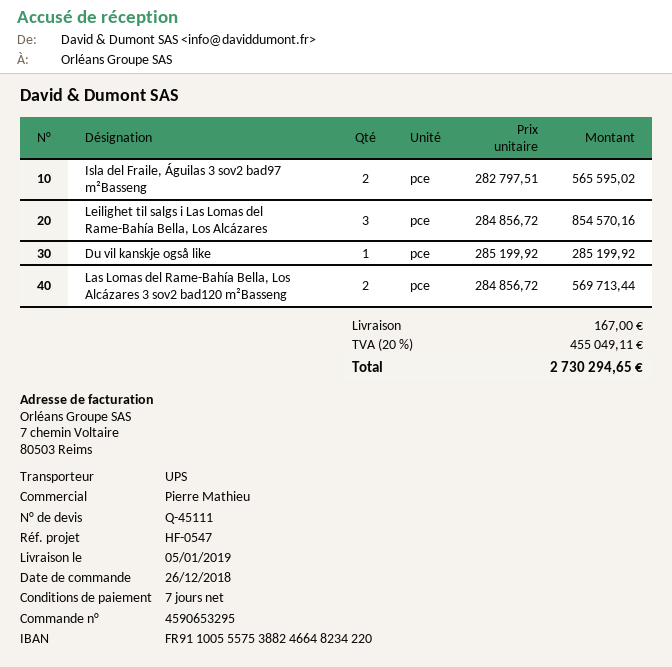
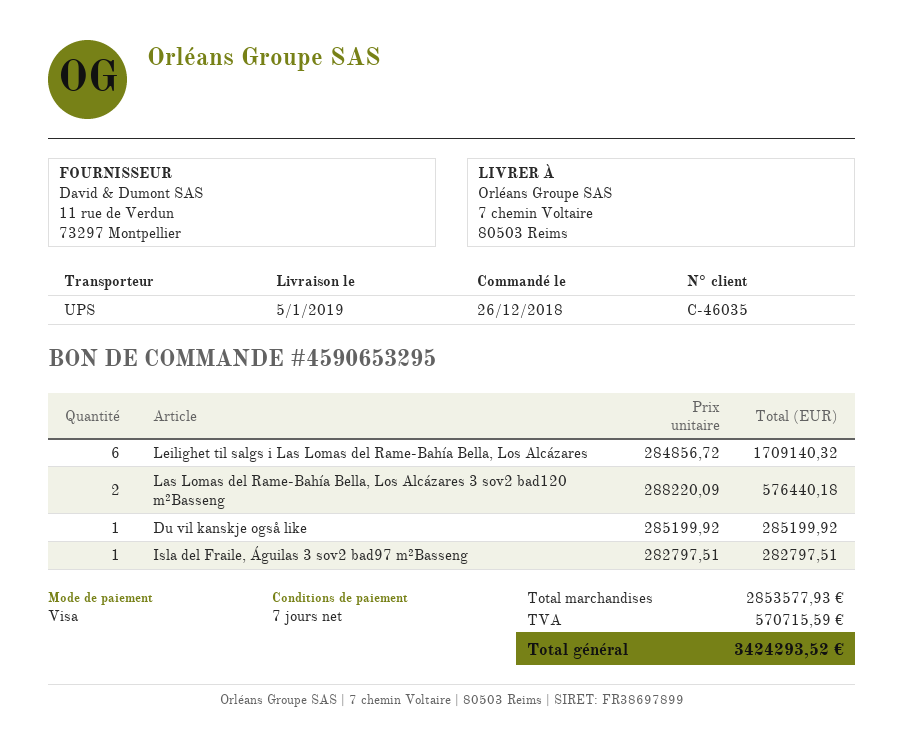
Isla del Fraile, Águilas 3 sov2 bad97 m²Basseng: 2 x 282797.51 = 565595.02 -> 1 x 282797.51 = 282797.51
Leilighet til salgs i Las Lomas del Rame-Bahía Bella, Los Alcázares: 3 x 284856.72 = 854570.16 -> 6 x 284856.72 = 1709140.32
Las Lomas del Rame-Bahía Bella, Los Alcázares 3 sov2 bad120 m²Basseng: 2 x 284856.72 = 569713.44 -> 2 x 288220.09 = 576440.18
shipping: 167.00 -> none
tax: 455049.11 -> 570715.59
total: 2730294.65 -> 3424293.52

